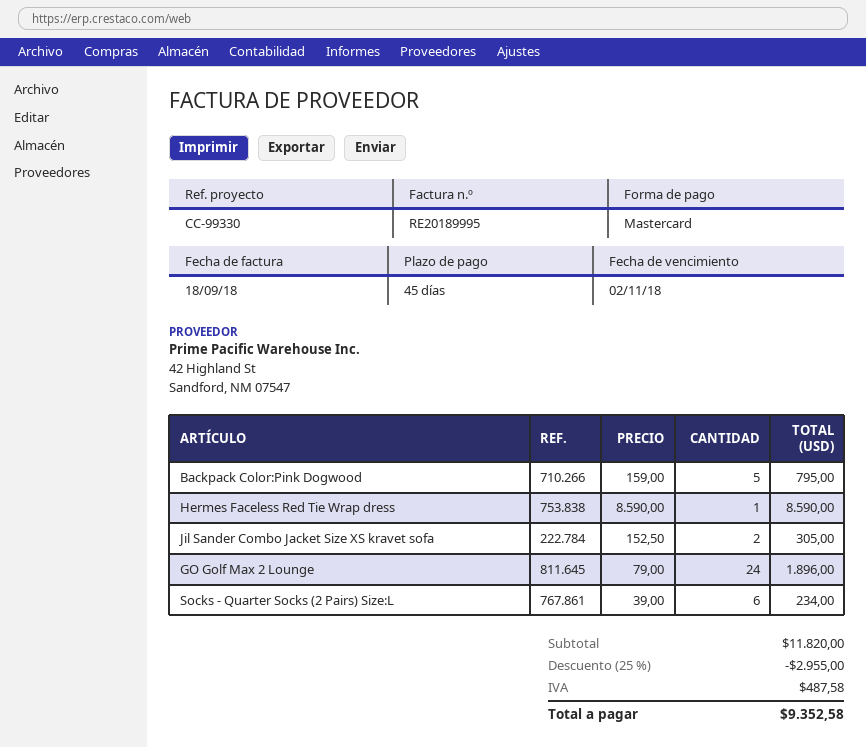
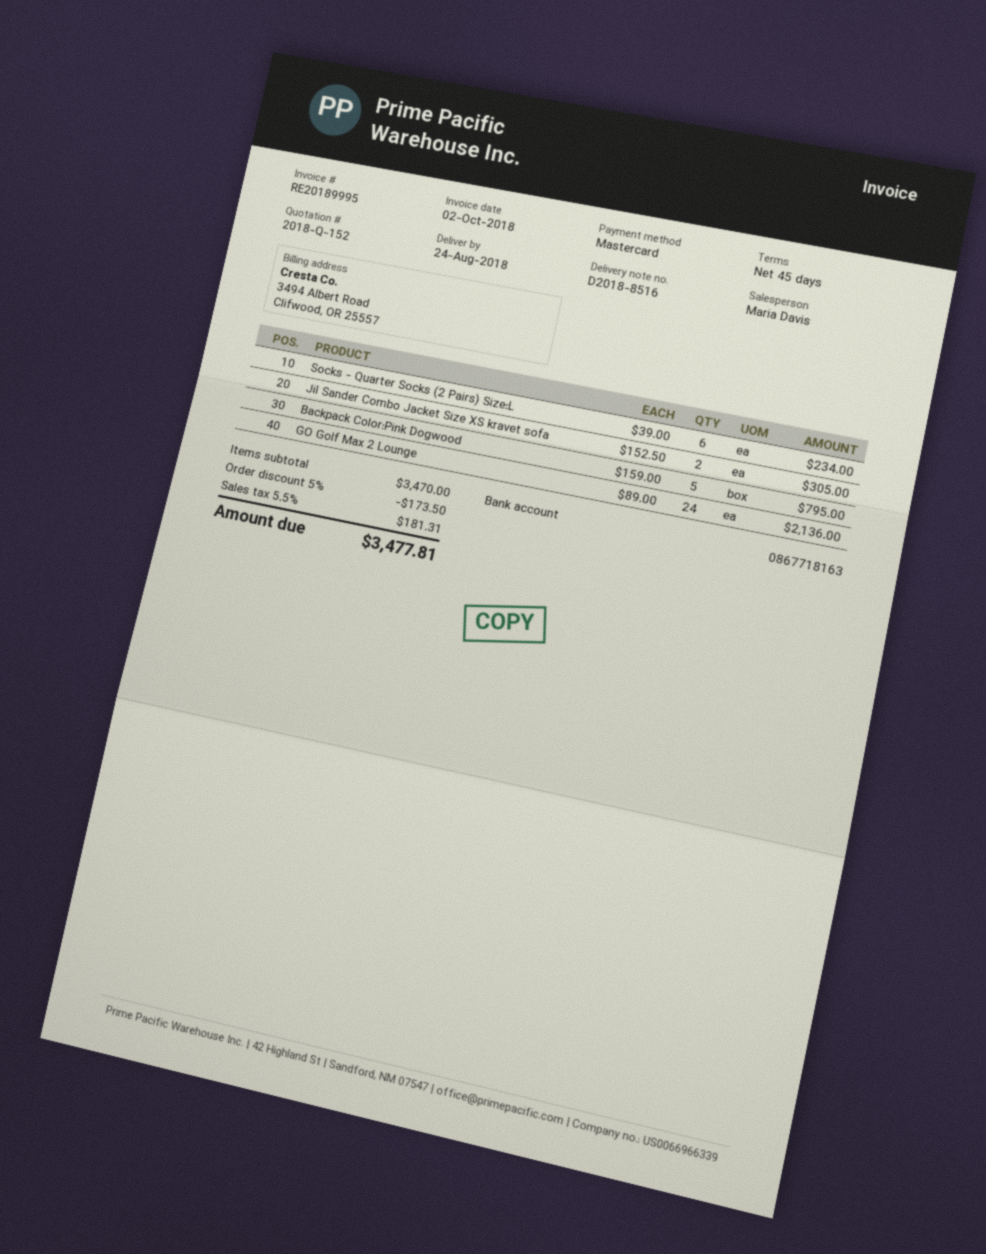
invoice date: 2018-09-18 -> 2018-10-02
Hermes Faceless Red Tie Wrap dress: 1 x 8590.00 = 8590.00 -> none
GO Golf Max 2 Lounge: 24 x 79.00 = 1896.00 -> 24 x 89.00 = 2136.00
subtotal: 11820.00 -> 3470.00
discount: 25% = 2955.00 -> 5% = 173.50
tax: 487.58 -> 181.31
total: 9352.58 -> 3477.81

